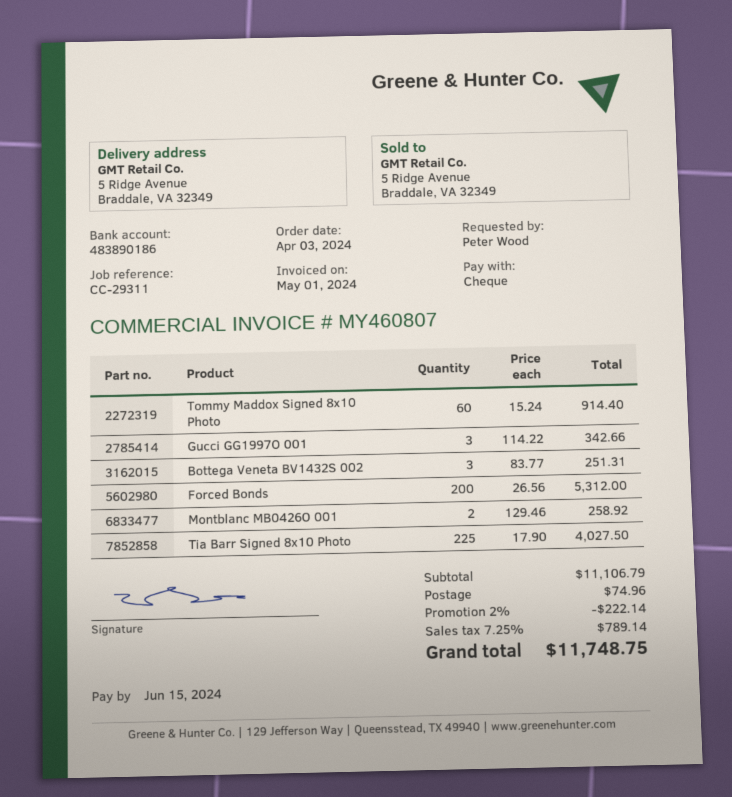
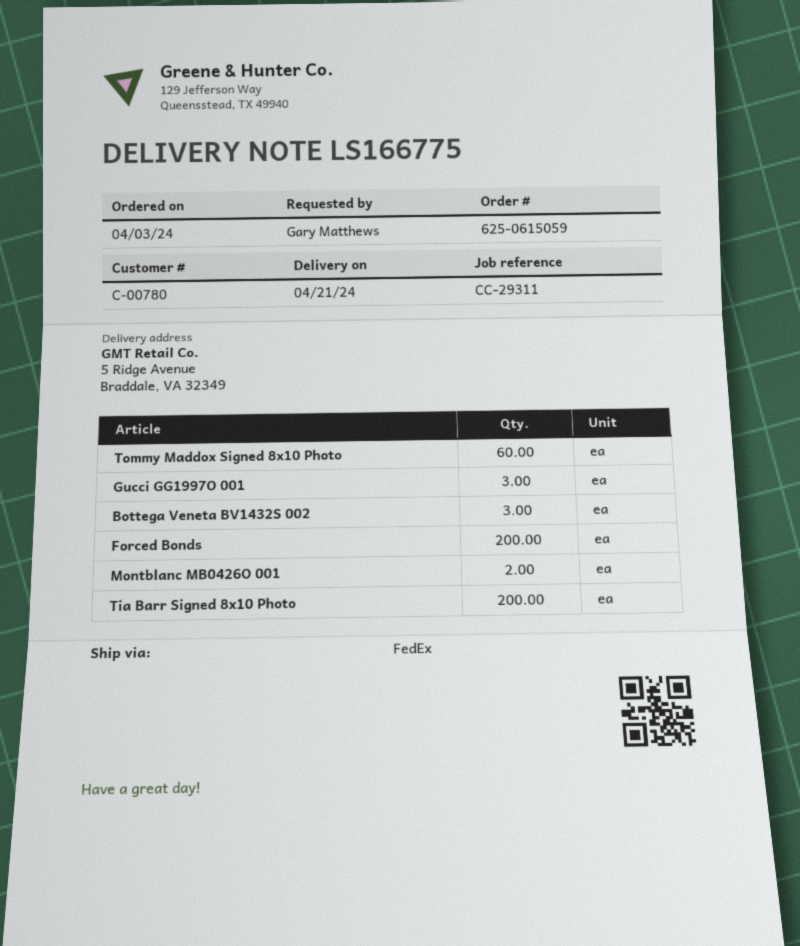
ordered by: Peter Wood -> Gary Matthews
Tia Barr Signed 8x10 Photo: 225 -> 200

